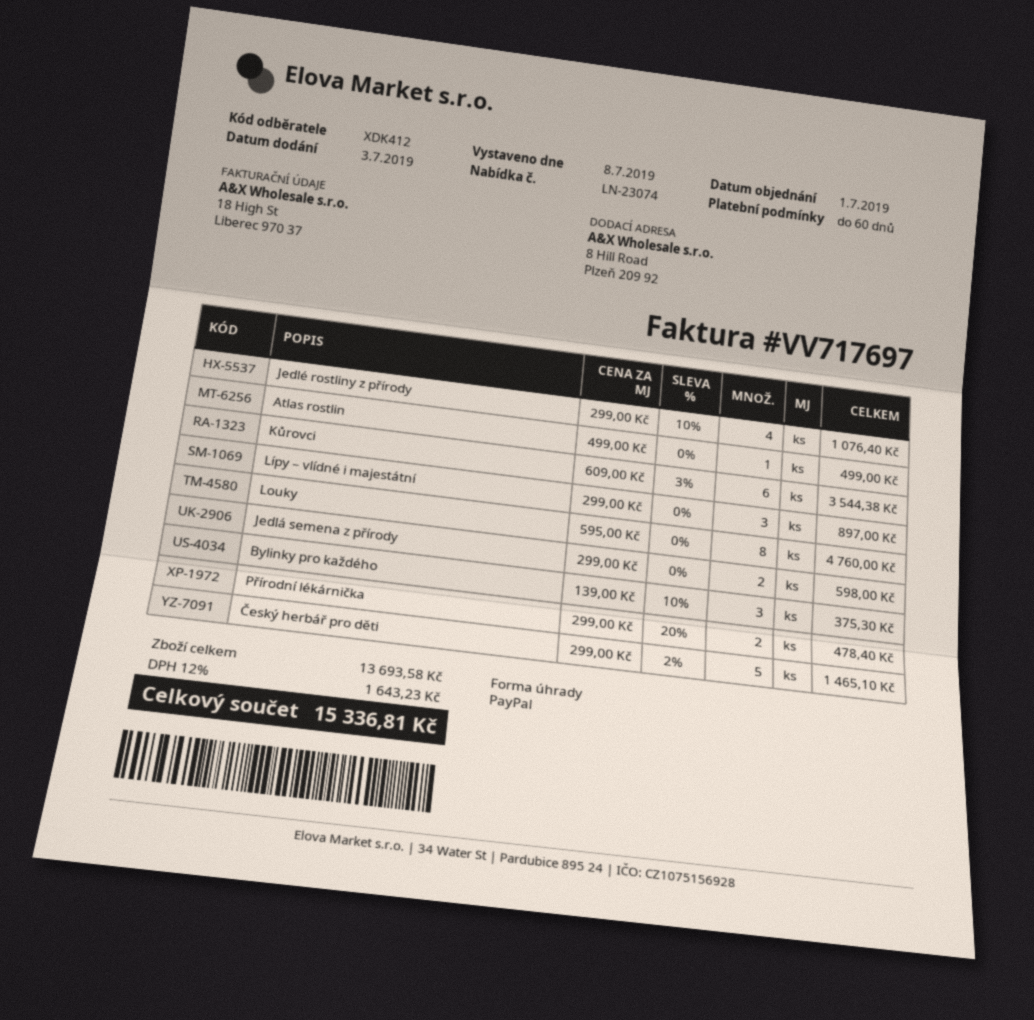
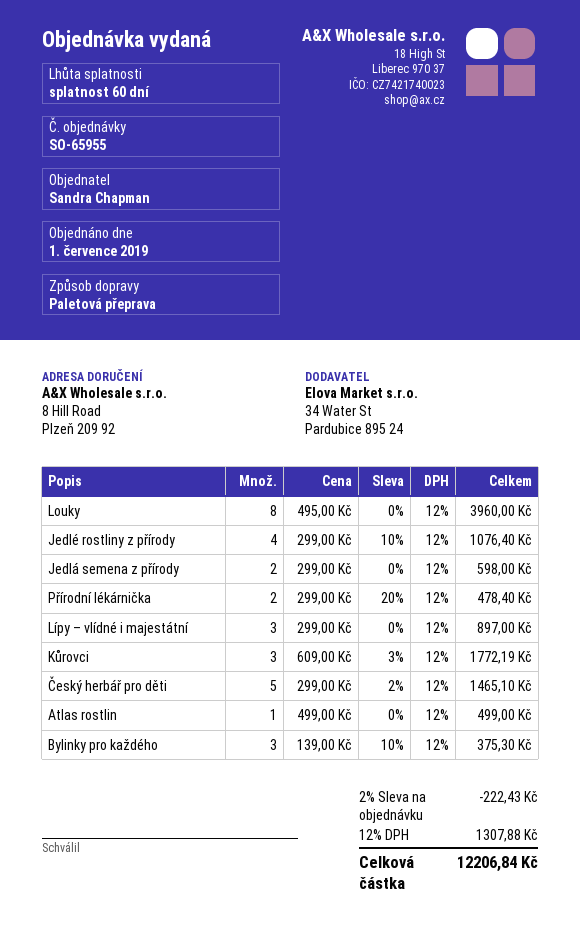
Kůrovci: 6 x 609.00 - 3% = 3544.38 -> 3 x 609.00 - 3% = 1772.19
Louky: 8 x 595.00 = 4760.00 -> 8 x 495.00 = 3960.00
discount: none -> 2% = 222.43
tax: 12% = 1643.23 -> 12% = 1307.88
total: 15336.81 -> 12206.84

